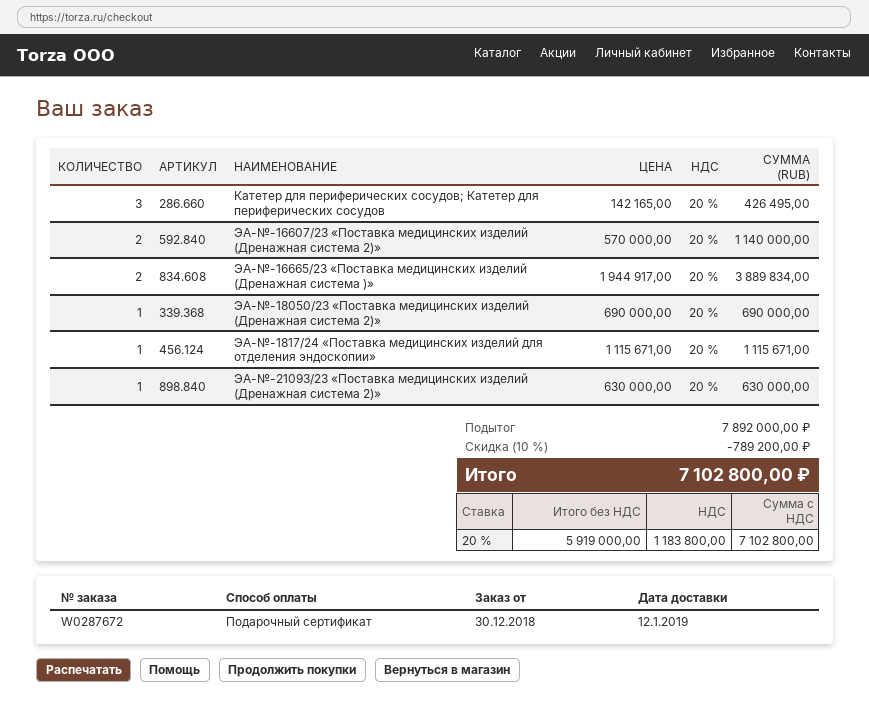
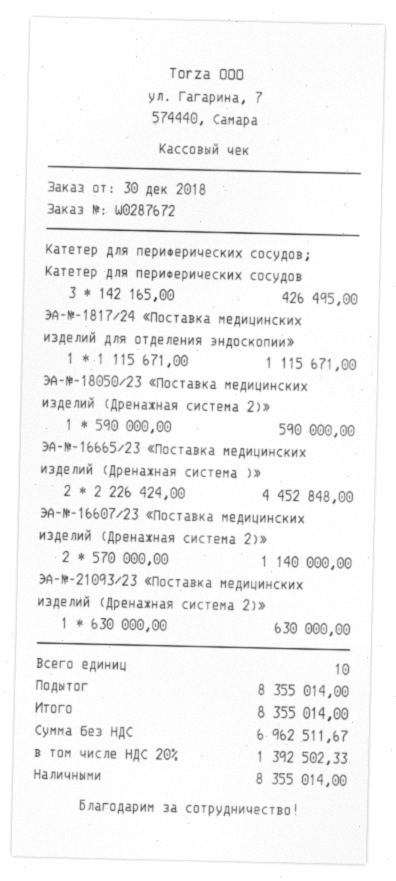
payment method: gift card -> cash
ЭА-№-16665/23 «Поставка медицинских изделий (Дренажная система )»: 2 x 1944917.00 = 3889834.00 -> 2 x 2226424.00 = 4452848.00
ЭА-№-18050/23 «Поставка медицинских изделий (Дренажная система 2)»: 1 x 690000.00 = 690000.00 -> 1 x 590000.00 = 590000.00
subtotal: 7892000.00 -> 8355014.00
discount: 10% = 789200.00 -> none
net: 5919000.00 -> 6962511.67
tax: 20% = 1183800.00 -> 20% = 1392502.33
total: 7102800.00 -> 8355014.00

